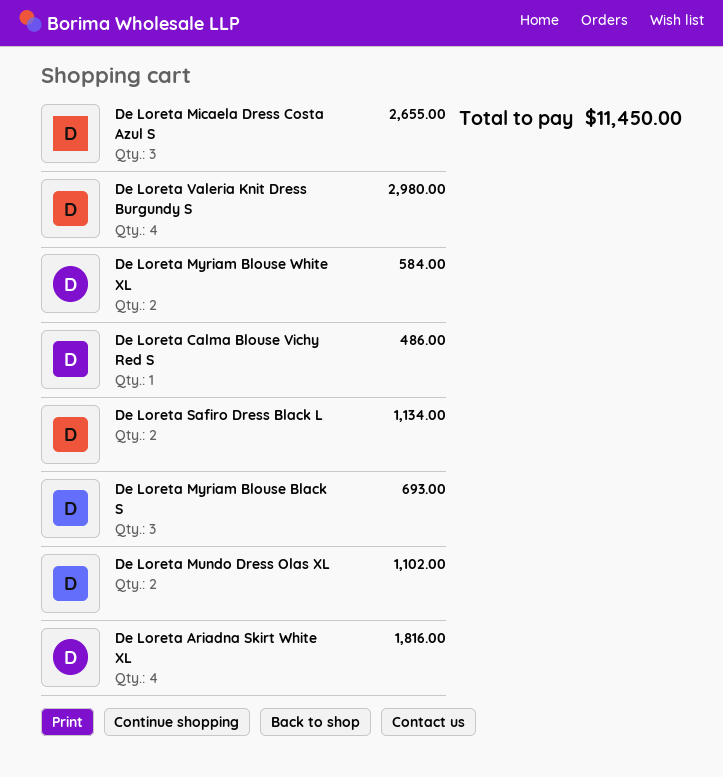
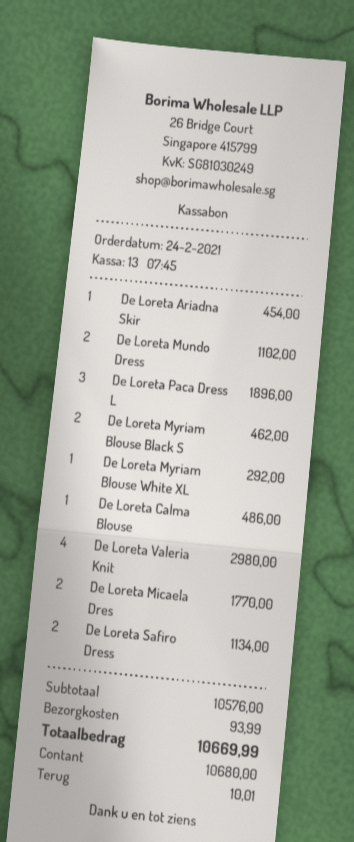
De Loreta Micaela Dress Costa Azul S: 3 for 2655.00 -> 2 for 1770.00
De Loreta Myriam Blouse White XL: 2 for 584.00 -> 1 for 292.00
De Loreta Myriam Blouse Black S: 3 for 693.00 -> 2 for 462.00
De Loreta Ariadna Skirt White XL: 4 for 1816.00 -> 1 for 454.00
De Loreta Paca Dress L: none -> 3 for 1896.00
shipping: none -> 93.99
total: 11450.00 -> 10669.99

